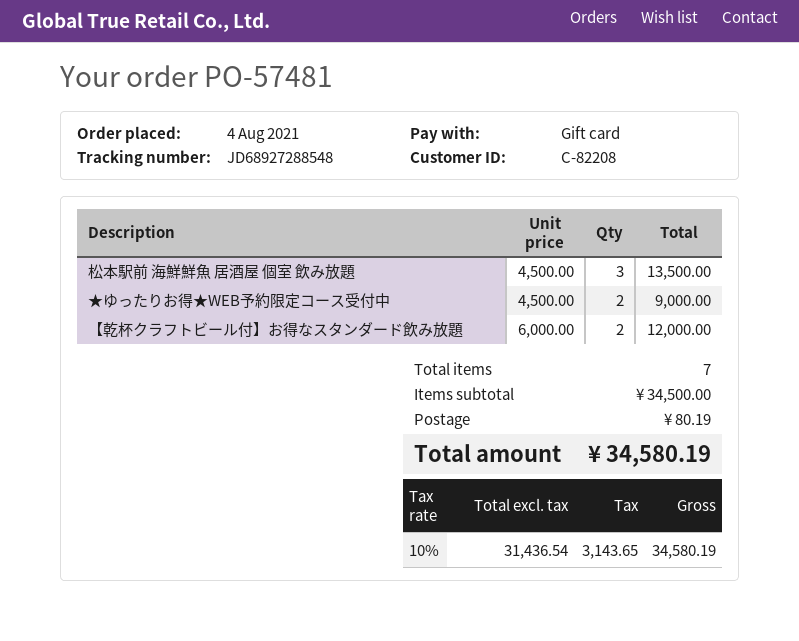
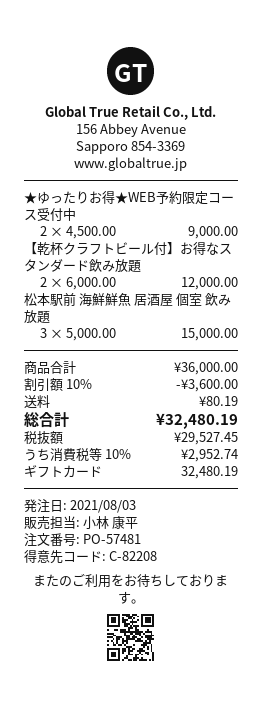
order date: 2021-08-04 -> 2021-08-03
松本駅前 海鮮鮮魚 居酒屋 個室 飲み放題: 3 x 4500.00 = 13500.00 -> 3 x 5000.00 = 15000.00
subtotal: 34500.00 -> 36000.00
discount: none -> 10% = 3600.00
net: 31436.54 -> 29527.45
tax: 10% = 3143.65 -> 10% = 2952.74
total: 34580.19 -> 32480.19

